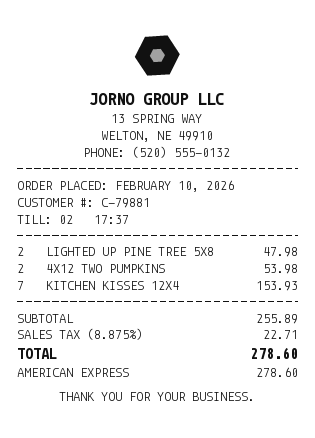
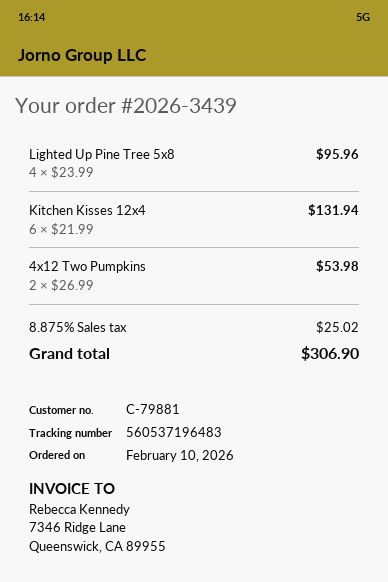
LIGHTED UP PINE TREE 5X8: 2 for 47.98 -> 4 for 95.96
KITCHEN KISSES 12X4: 7 for 153.93 -> 6 for 131.94
tax: 8.875% = 22.71 -> 8.875% = 25.02
total: 278.60 -> 306.90

